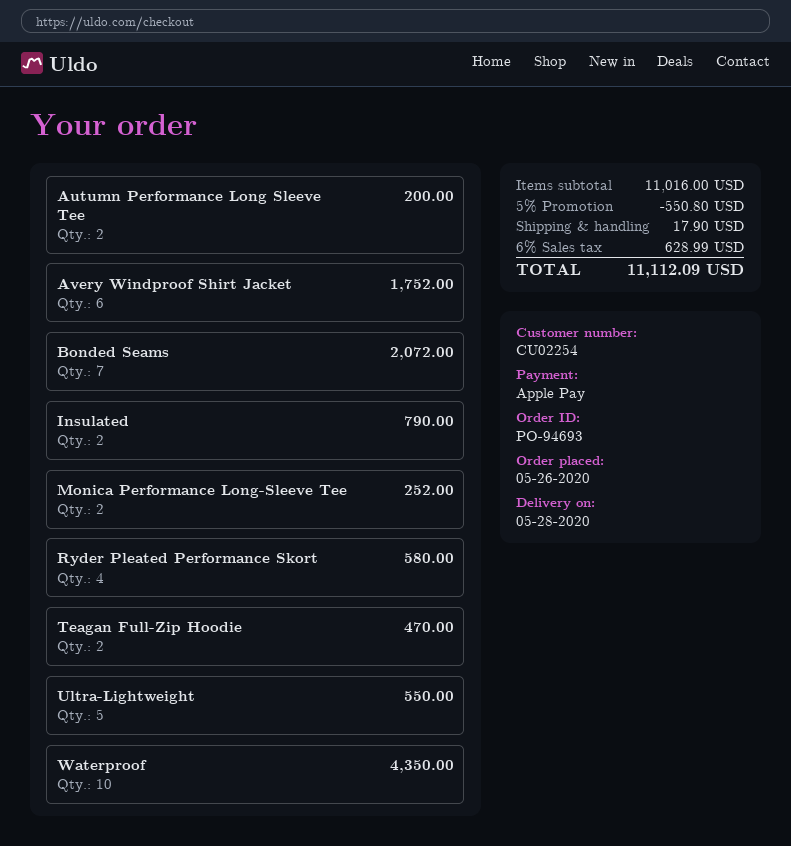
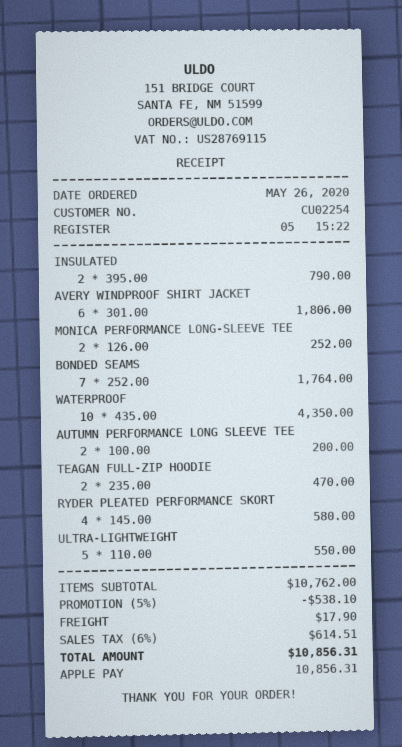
Avery Windproof Shirt Jacket: 6 for 1752.00 -> 6 for 1806.00
Bonded Seams: 7 for 2072.00 -> 7 for 1764.00
subtotal: 11016.00 -> 10762.00
discount: 5% = 550.80 -> 5% = 538.10
tax: 6% = 628.99 -> 6% = 614.51
total: 11112.09 -> 10856.31

